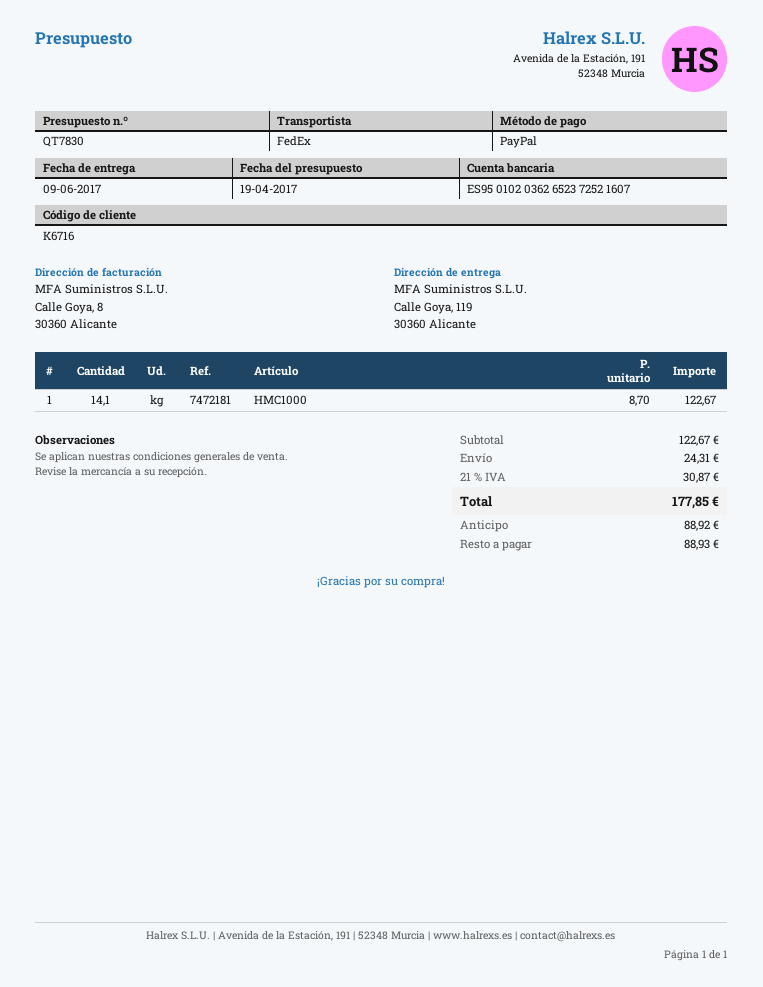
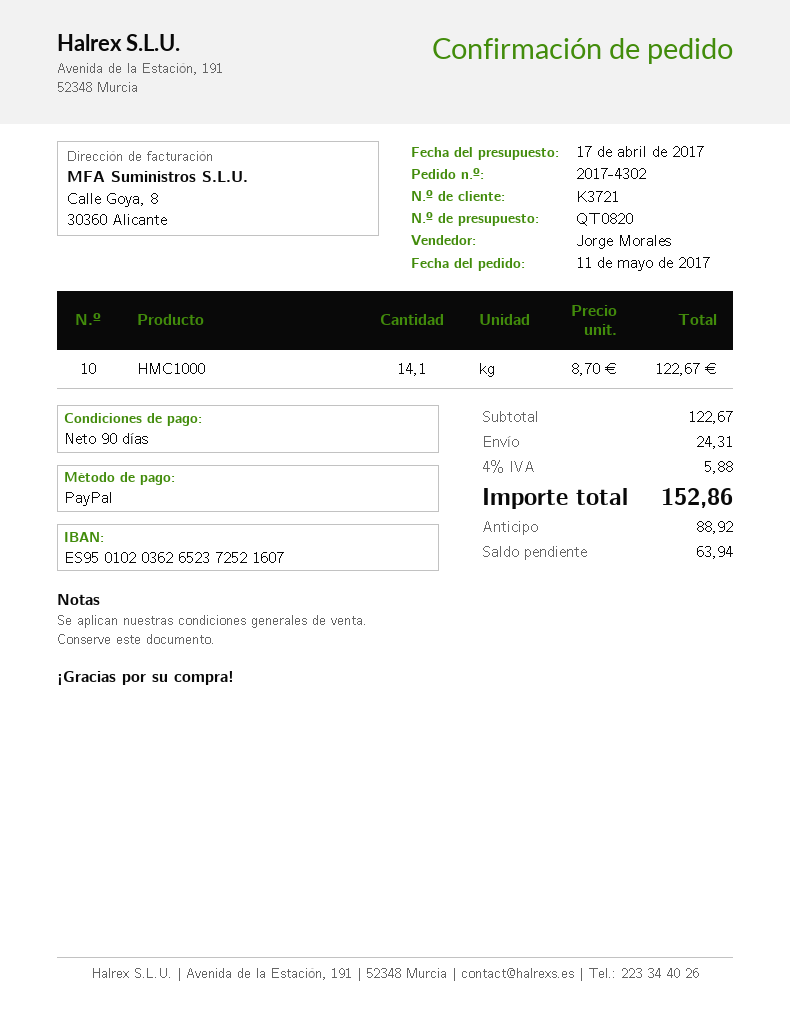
quote number: QT7830 -> QT0820
quote date: 2017-04-19 -> 2017-04-17
customer number: K6716 -> K3721
tax: 21% = 30.87 -> 4% = 5.88
total: 177.85 -> 152.86
balance: 88.93 -> 63.94

